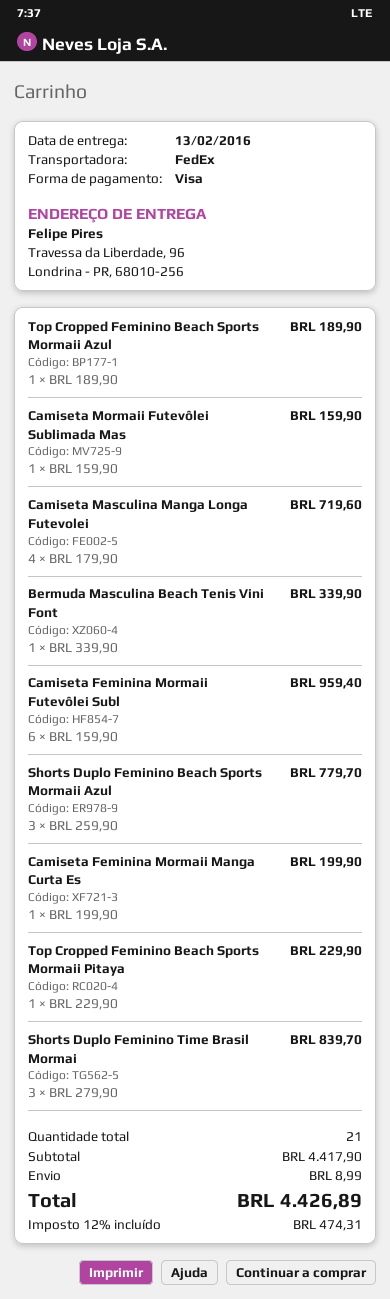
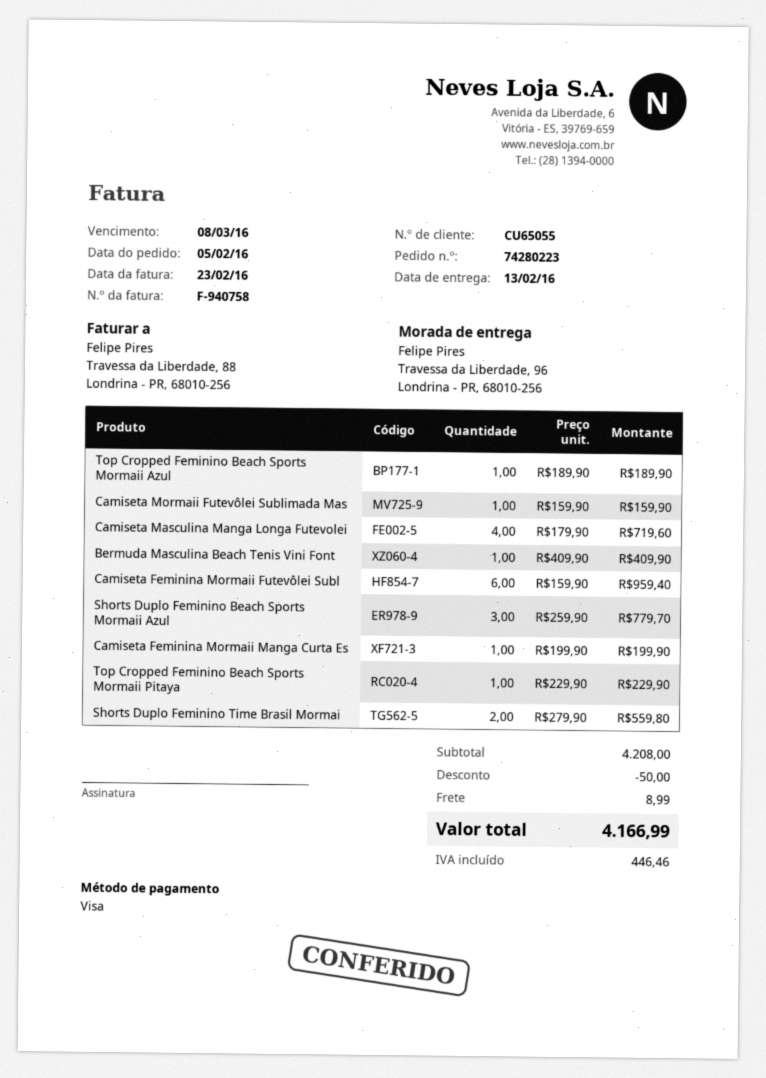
Bermuda Masculina Beach Tenis Vini Font: 1 x 339.90 = 339.90 -> 1 x 409.90 = 409.90
Shorts Duplo Feminino Time Brasil Mormai: 3 x 279.90 = 839.70 -> 2 x 279.90 = 559.80
subtotal: 4417.90 -> 4208.00
discount: none -> 50.00
tax: 474.31 -> 446.46
total: 4426.89 -> 4166.99

